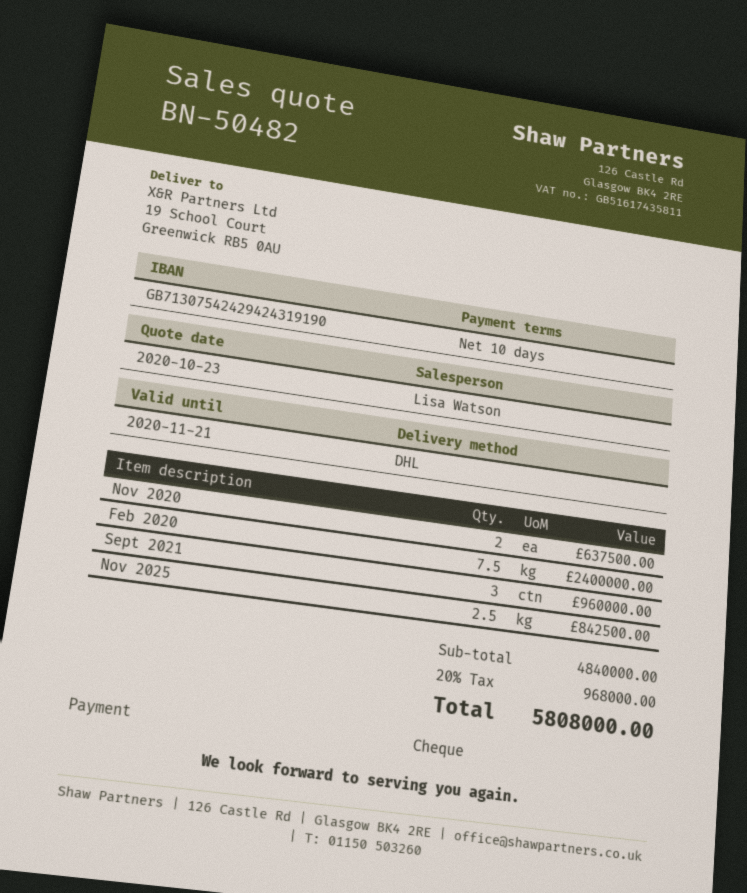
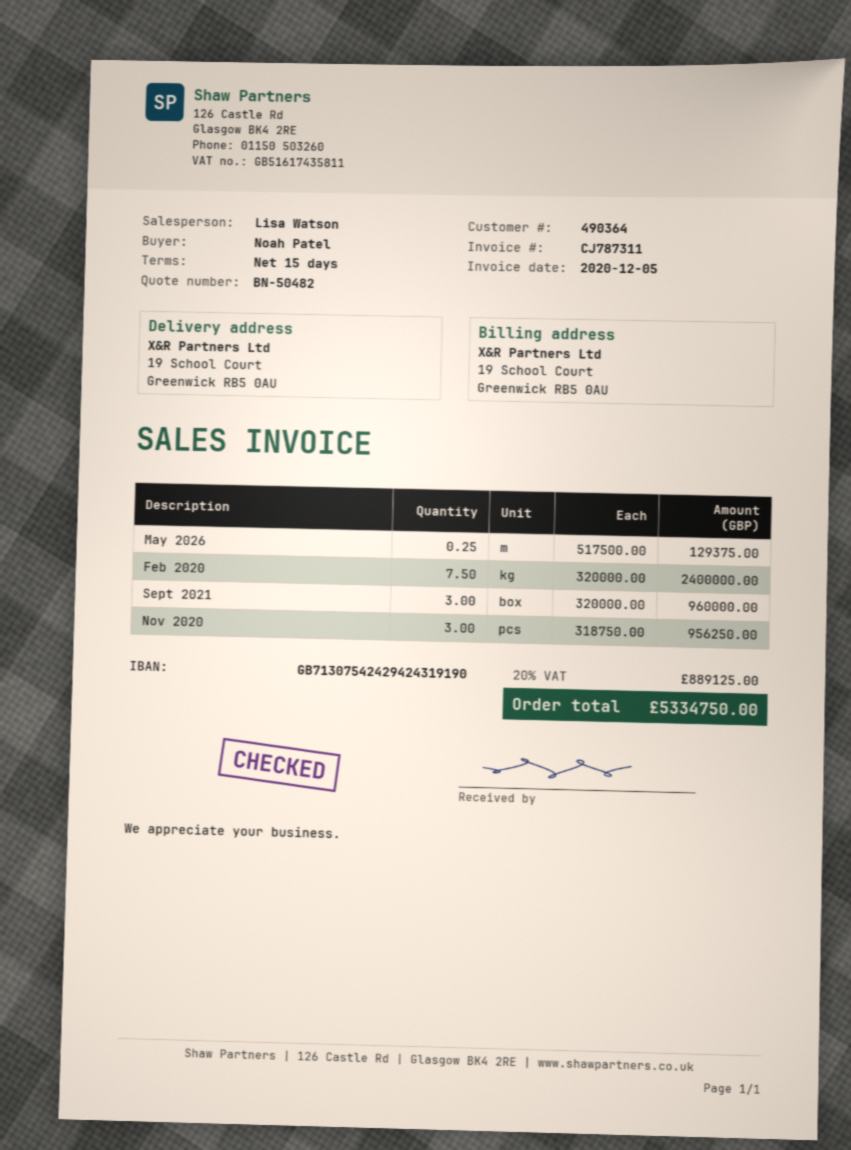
payment terms: 10 days -> 15 days
Nov 2020: 2 for 637500.00 -> 3 for 956250.00
Nov 2025: 2.5 for 842500.00 -> none
May 2026: none -> 0.25 for 129375.00
tax: 20% = 968000.00 -> 20% = 889125.00
total: 5808000.00 -> 5334750.00

